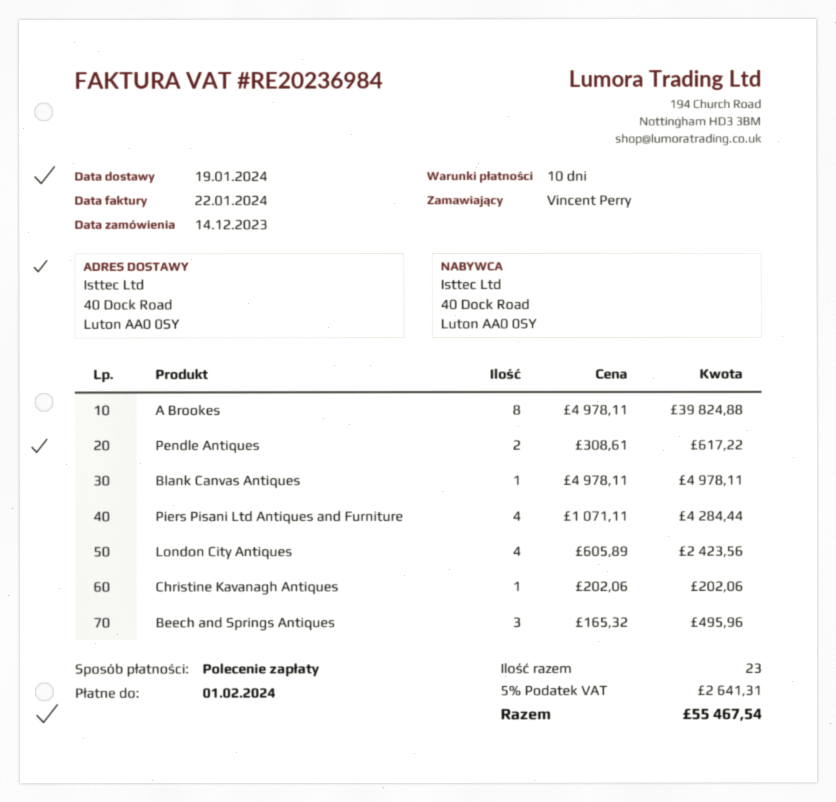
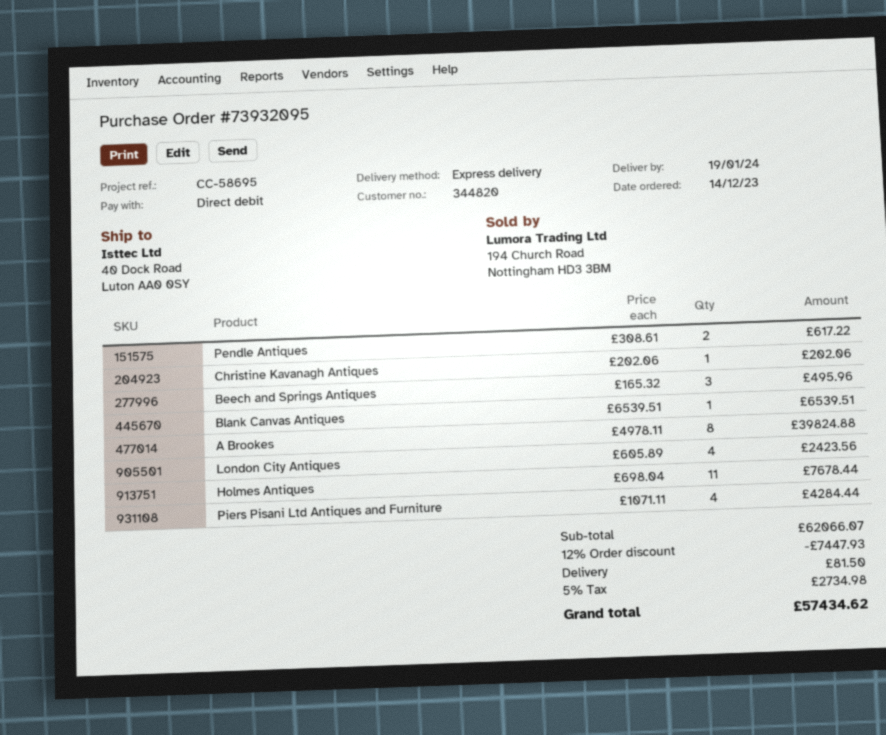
Blank Canvas Antiques: 1 x 4978.11 = 4978.11 -> 1 x 6539.51 = 6539.51
Holmes Antiques: none -> 11 x 698.04 = 7678.44
discount: none -> 12% = 7447.93
shipping: none -> 81.50
tax: 5% = 2641.31 -> 5% = 2734.98
total: 55467.54 -> 57434.62

